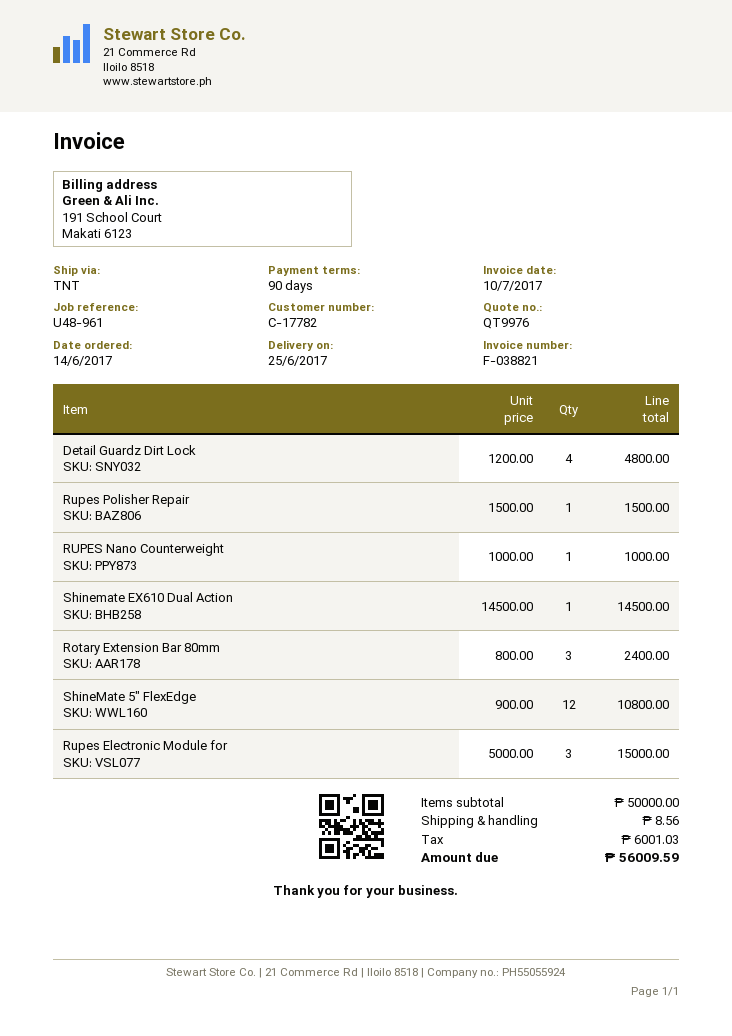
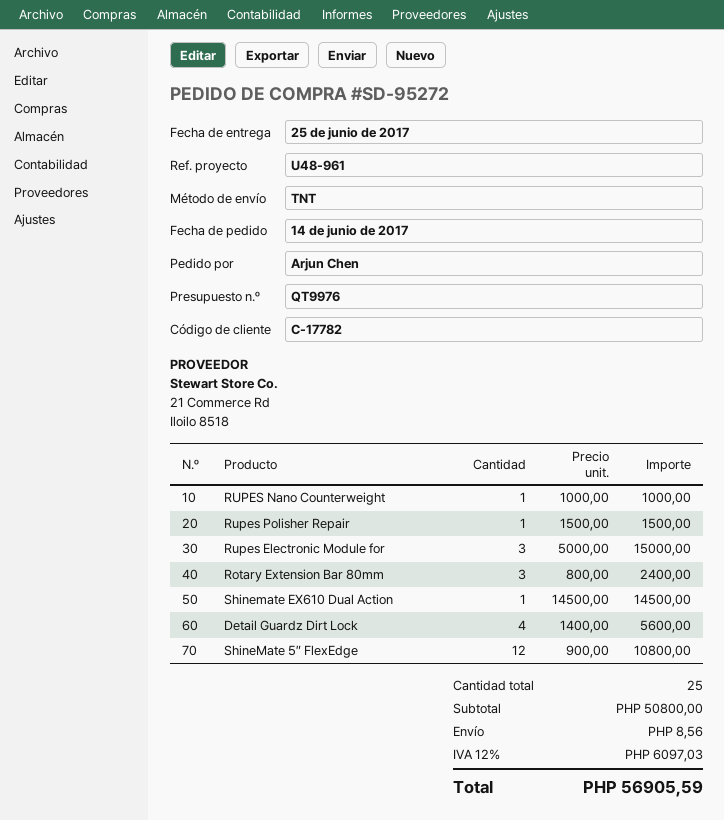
Detail Guardz Dirt Lock: 4 x 1200.00 = 4800.00 -> 4 x 1400.00 = 5600.00
subtotal: 50000.00 -> 50800.00
tax: 6001.03 -> 6097.03
total: 56009.59 -> 56905.59

